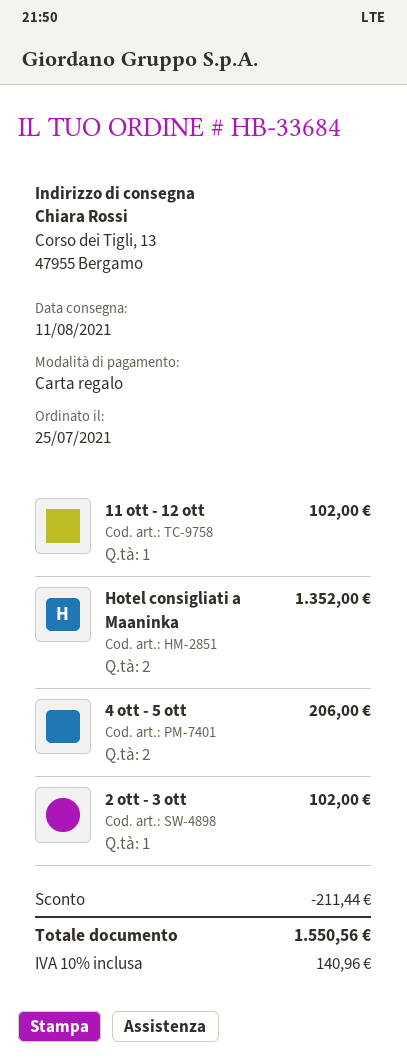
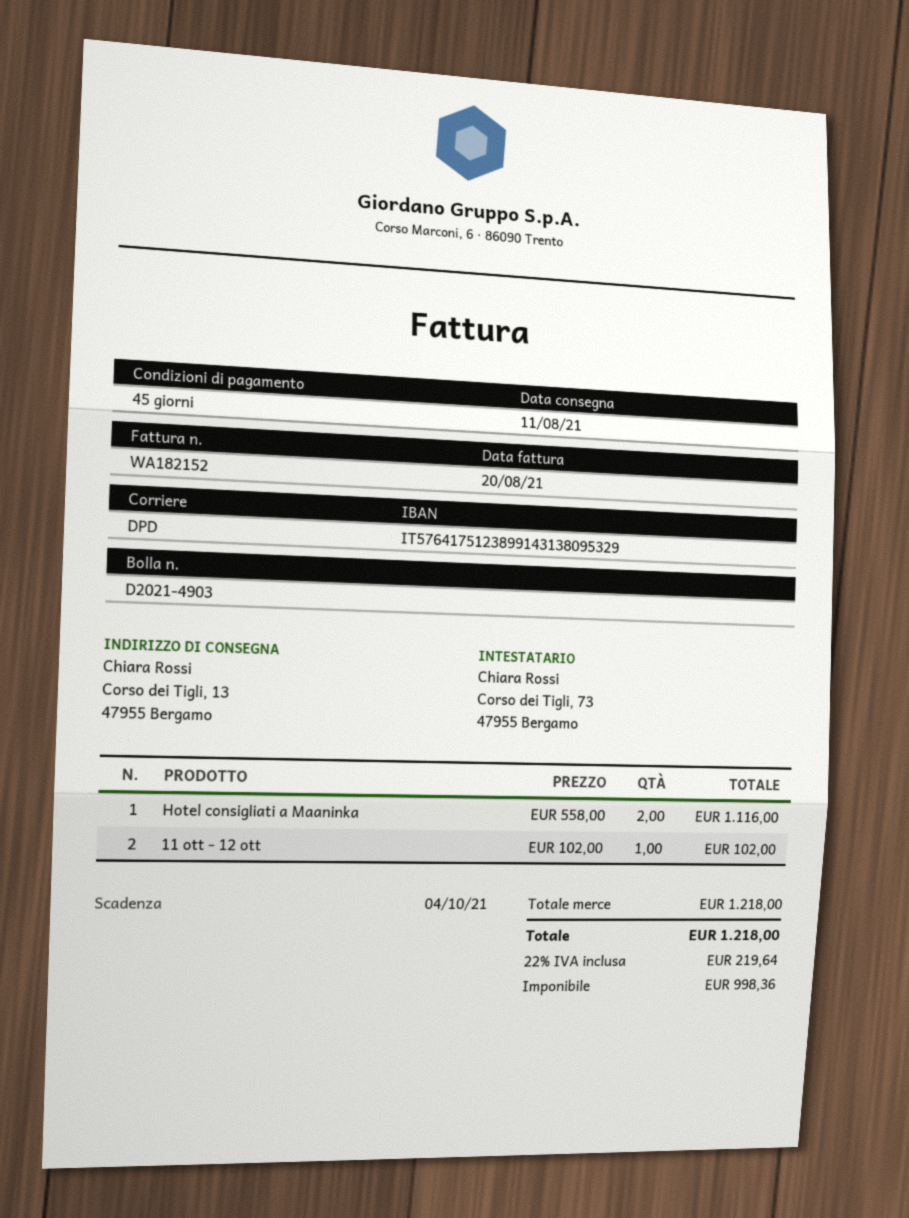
Hotel consigliati a Maaninka: 2 for 1352.00 -> 2 for 1116.00
4 ott - 5 ott: 2 for 206.00 -> none
2 ott - 3 ott: 1 for 102.00 -> none
discount: 211.44 -> none
tax: 10% = 140.96 -> 22% = 219.64
total: 1550.56 -> 1218.00

